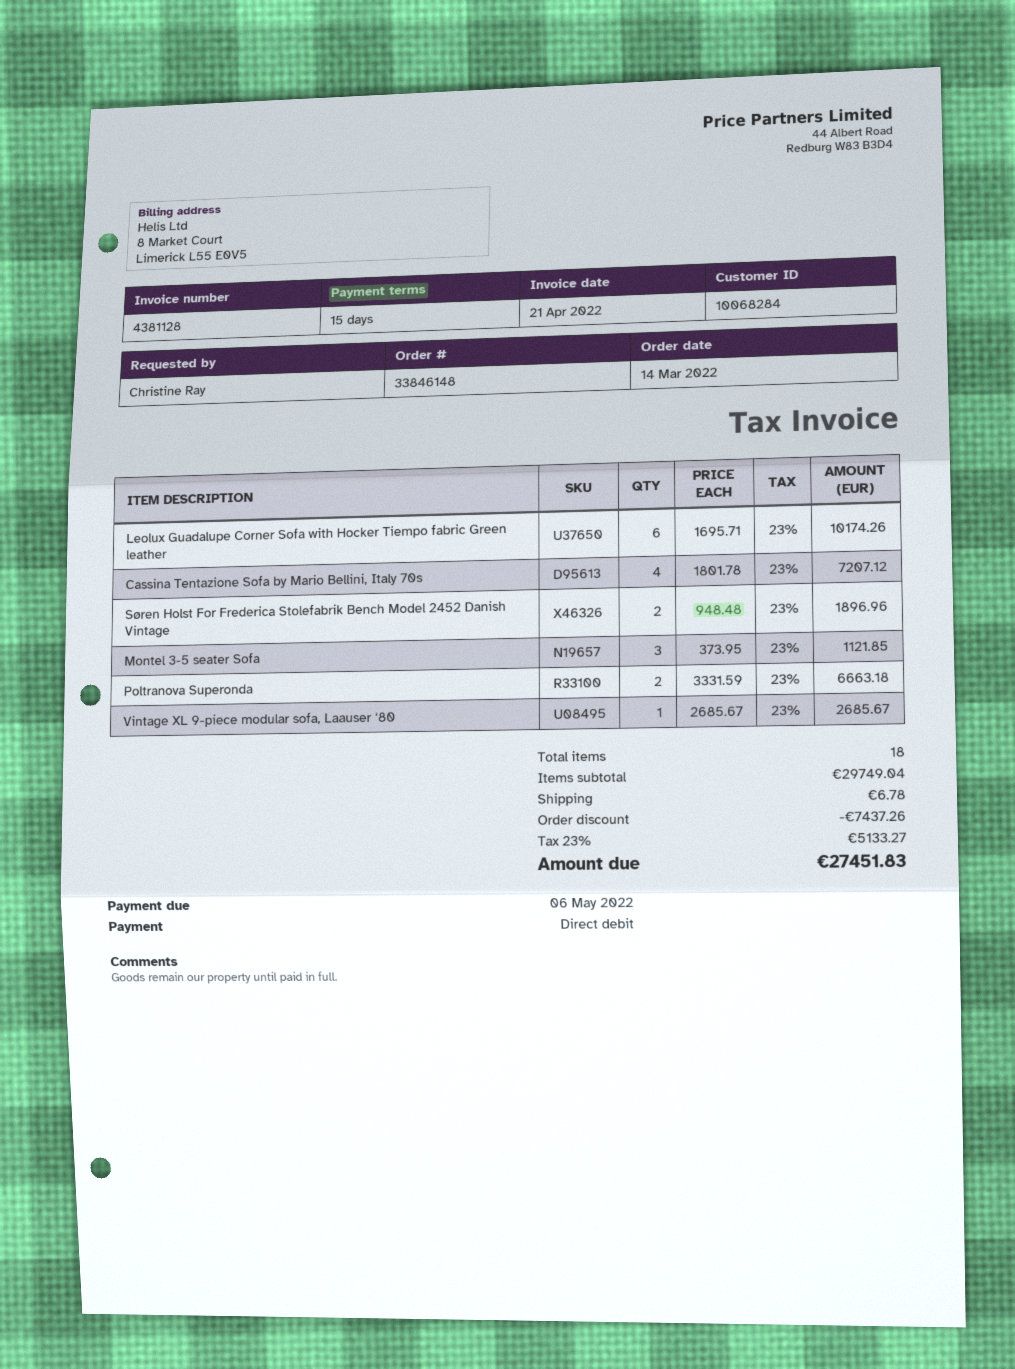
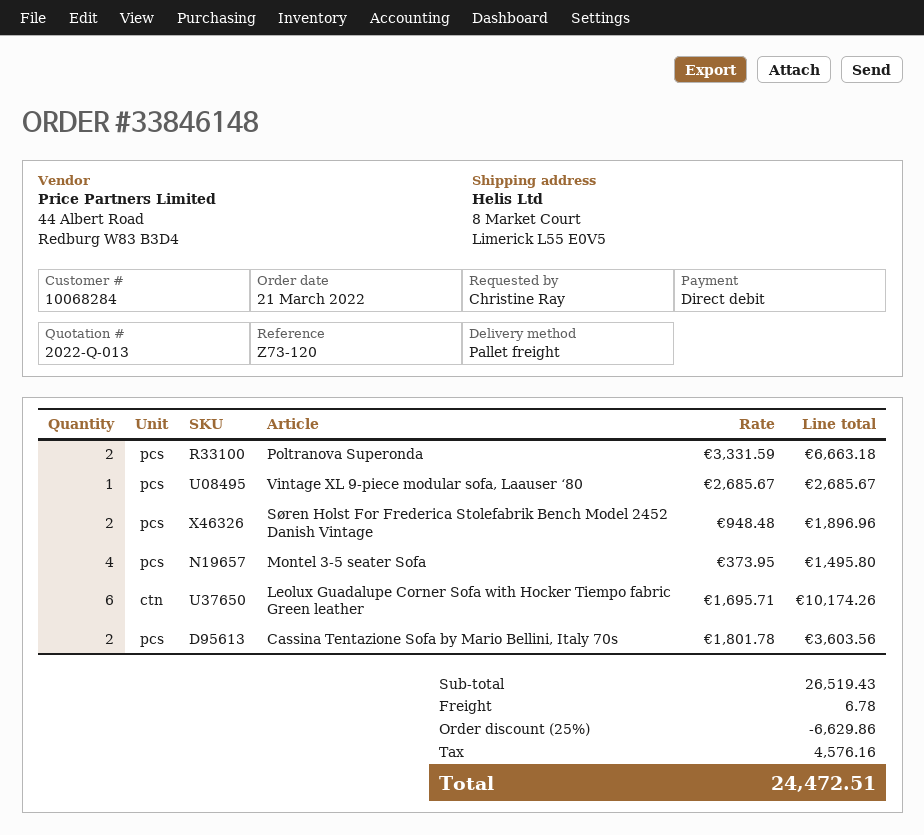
order date: 2022-03-14 -> 2022-03-21
Cassina Tentazione Sofa by Mario Bellini, Italy 70s: 4 x 1801.78 = 7207.12 -> 2 x 1801.78 = 3603.56
Montel 3-5 seater Sofa: 3 x 373.95 = 1121.85 -> 4 x 373.95 = 1495.80
subtotal: 29749.04 -> 26519.43
discount: 7437.26 -> 6629.86
tax: 5133.27 -> 4576.16
total: 27451.83 -> 24472.51

